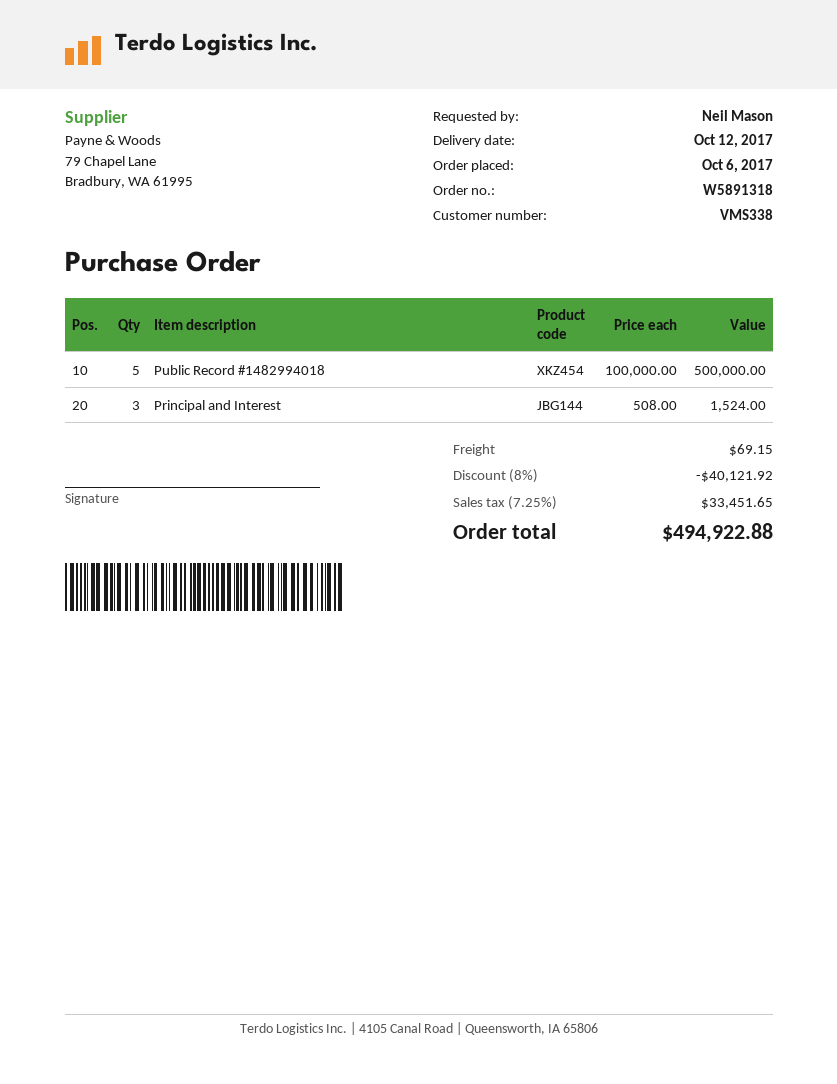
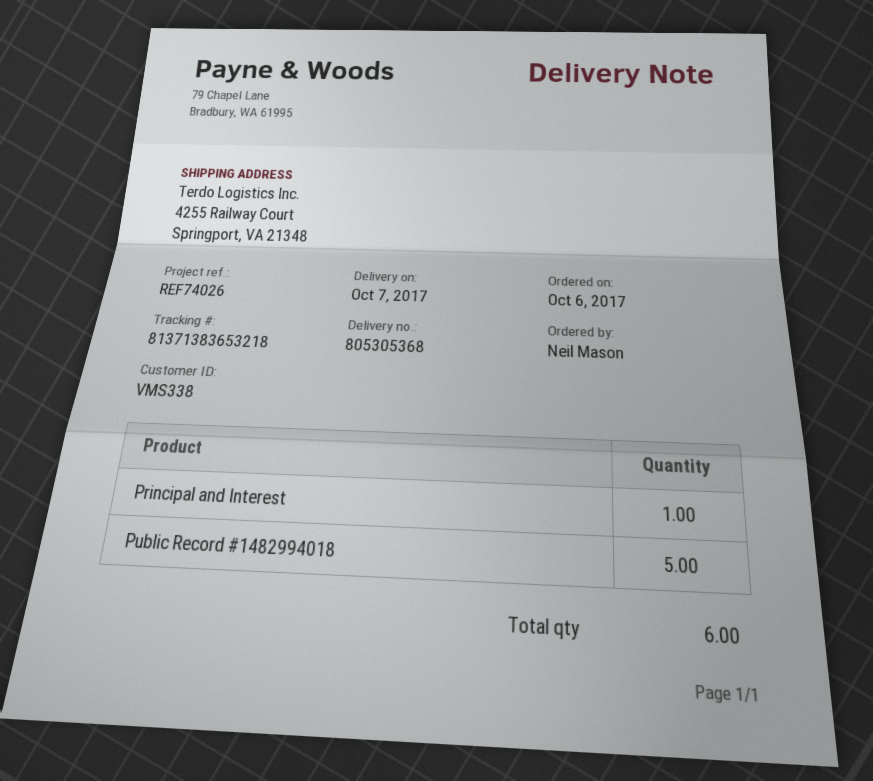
delivery date: 2017-10-12 -> 2017-10-07
Principal and Interest: 3 -> 1

